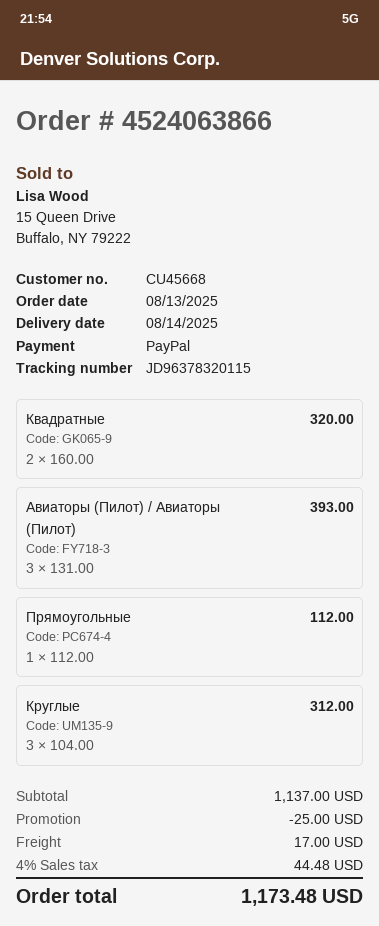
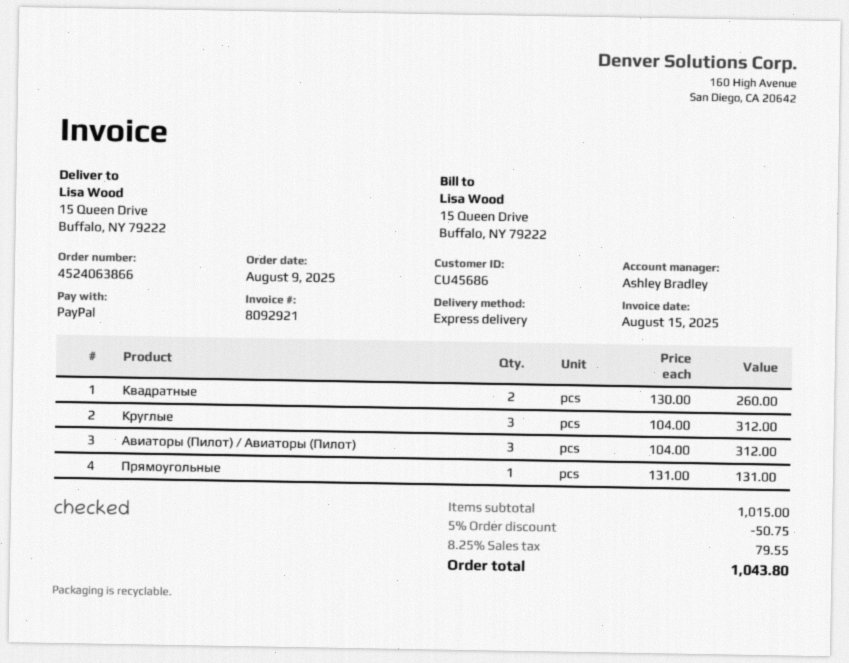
order date: 2025-08-13 -> 2025-08-09
customer number: CU45668 -> CU45686
Квадратные: 2 x 160.00 = 320.00 -> 2 x 130.00 = 260.00
Авиаторы (Пилот) / Авиаторы (Пилот): 3 x 131.00 = 393.00 -> 3 x 104.00 = 312.00
Прямоугольные: 1 x 112.00 = 112.00 -> 1 x 131.00 = 131.00
subtotal: 1137.00 -> 1015.00
discount: 25.00 -> 50.75
shipping: 17.00 -> none
tax: 4% = 44.48 -> 8.25% = 79.55
total: 1173.48 -> 1043.80

